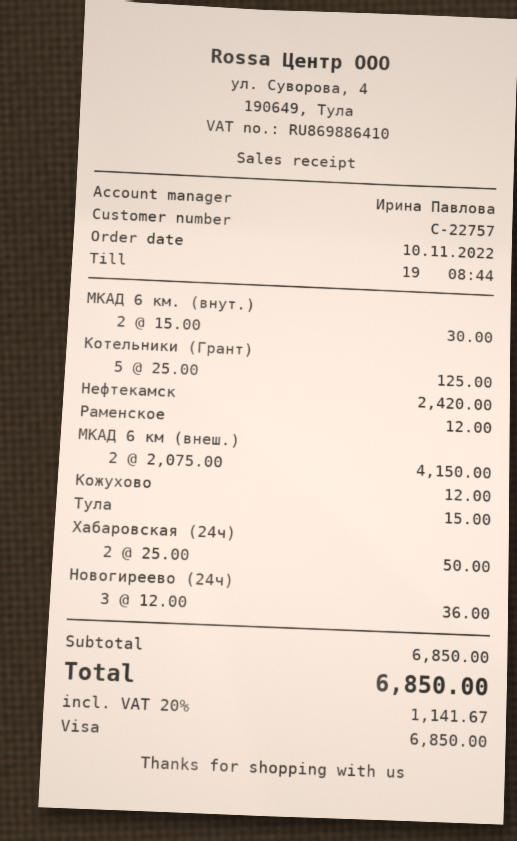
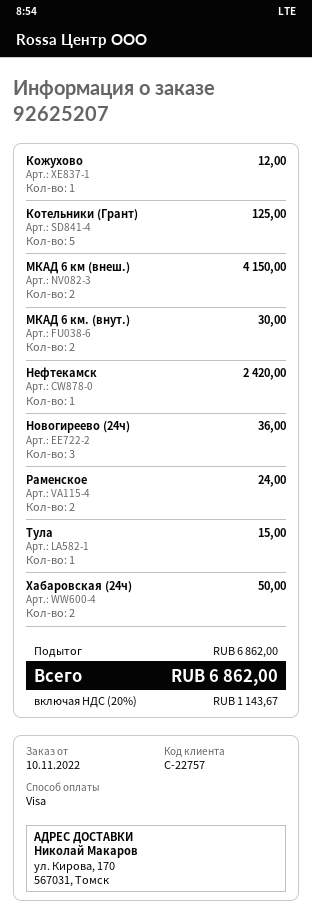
Раменское: 1 for 12.00 -> 2 for 24.00
subtotal: 6850.00 -> 6862.00
tax: 20% = 1141.67 -> 20% = 1143.67
total: 6850.00 -> 6862.00

